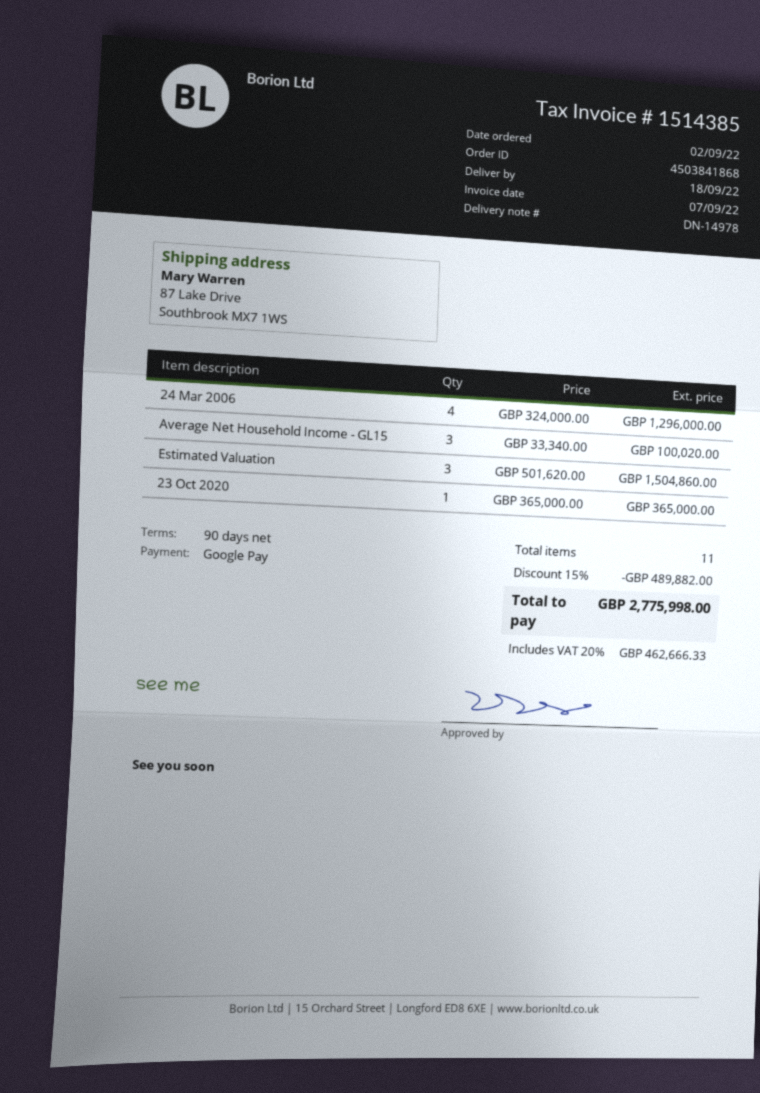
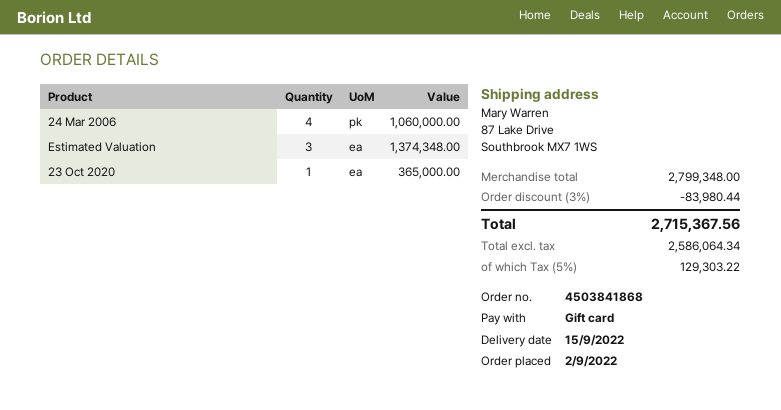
delivery date: 2022-09-18 -> 2022-09-15
payment method: Google Pay -> gift card
24 Mar 2006: 4 for 1296000.00 -> 4 for 1060000.00
Average Net Household Income - GL15: 3 for 100020.00 -> none
Estimated Valuation: 3 for 1504860.00 -> 3 for 1374348.00
discount: 15% = 489882.00 -> 3% = 83980.44
tax: 20% = 462666.33 -> 5% = 129303.22
total: 2775998.00 -> 2715367.56

